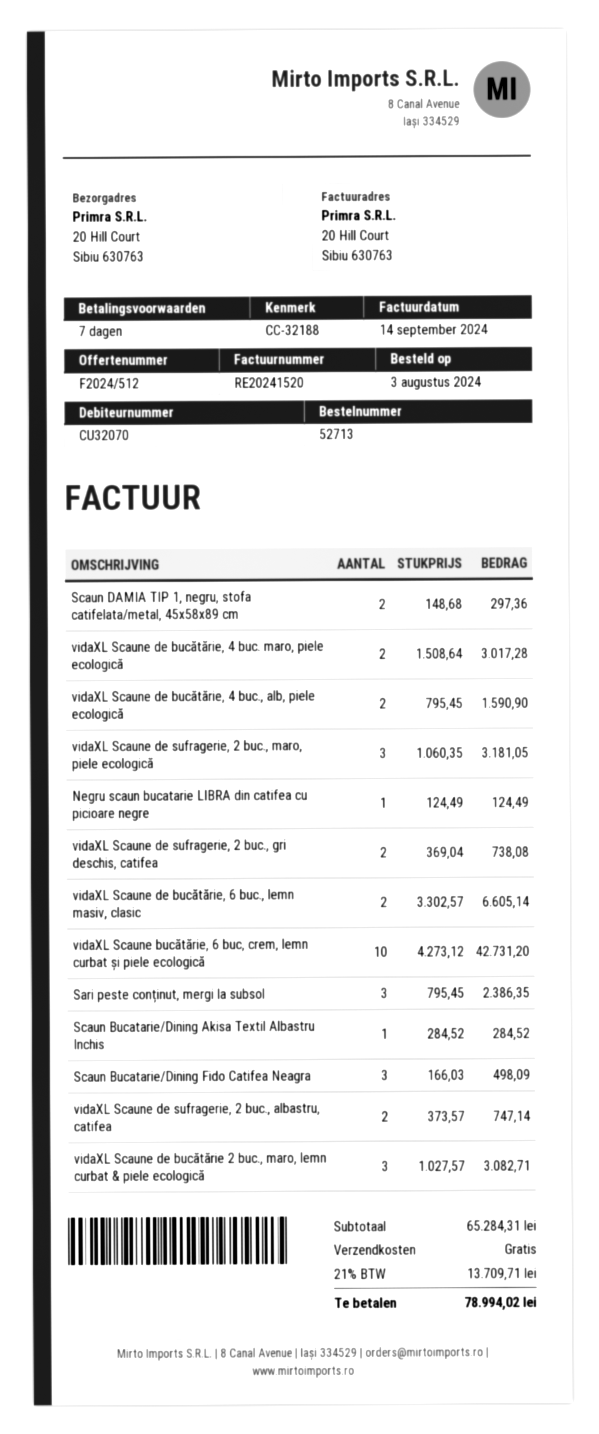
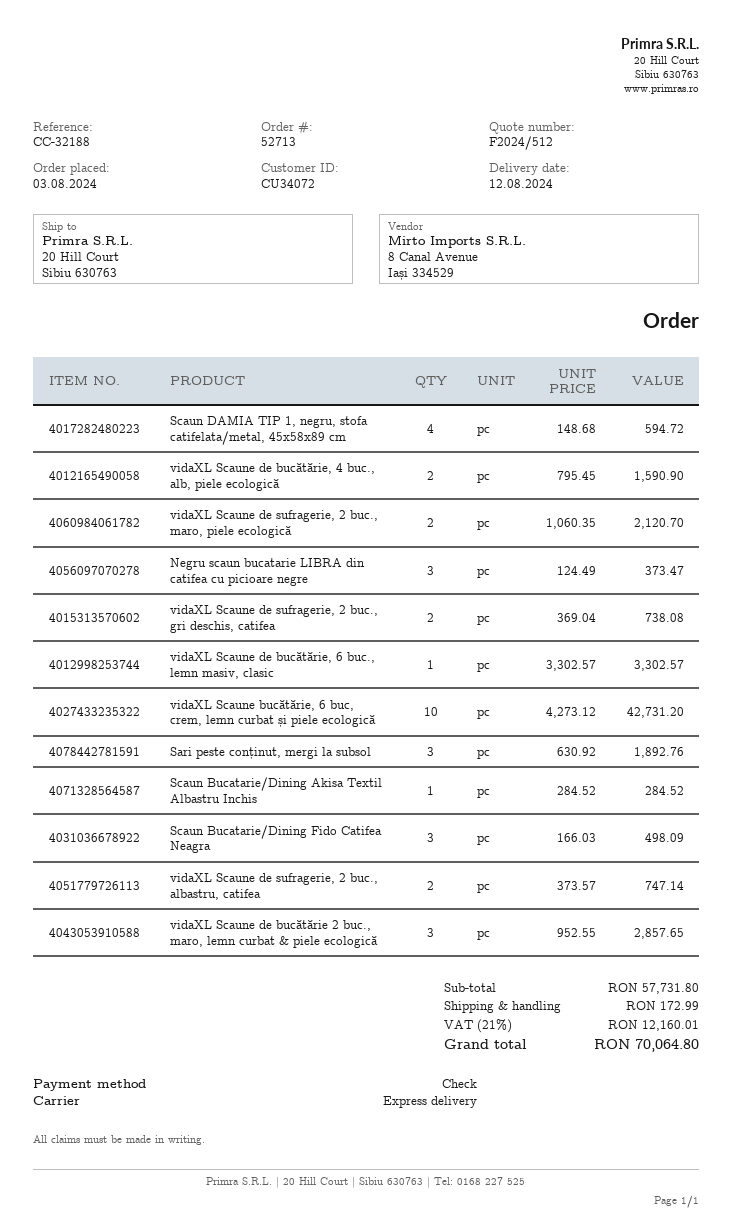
customer number: CU32070 -> CU34072
Scaun DAMIA TIP 1, negru, stofa catifelata/metal, 45x58x89 cm: 2 x 148.68 = 297.36 -> 4 x 148.68 = 594.72
vidaXL Scaune de bucătărie, 4 buc. maro, piele ecologică: 2 x 1508.64 = 3017.28 -> none
vidaXL Scaune de sufragerie, 2 buc., maro, piele ecologică: 3 x 1060.35 = 3181.05 -> 2 x 1060.35 = 2120.70
Negru scaun bucatarie LIBRA din catifea cu picioare negre: 1 x 124.49 = 124.49 -> 3 x 124.49 = 373.47
vidaXL Scaune de bucătărie, 6 buc., lemn masiv, clasic: 2 x 3302.57 = 6605.14 -> 1 x 3302.57 = 3302.57
Sari peste conținut, mergi la subsol: 3 x 795.45 = 2386.35 -> 3 x 630.92 = 1892.76
vidaXL Scaune de bucătărie 2 buc., maro, lemn curbat & piele ecologică: 3 x 1027.57 = 3082.71 -> 3 x 952.55 = 2857.65
subtotal: 65284.31 -> 57731.80
shipping: 0.00 -> 172.99
tax: 21% = 13709.71 -> 21% = 12160.01
total: 78994.02 -> 70064.80

